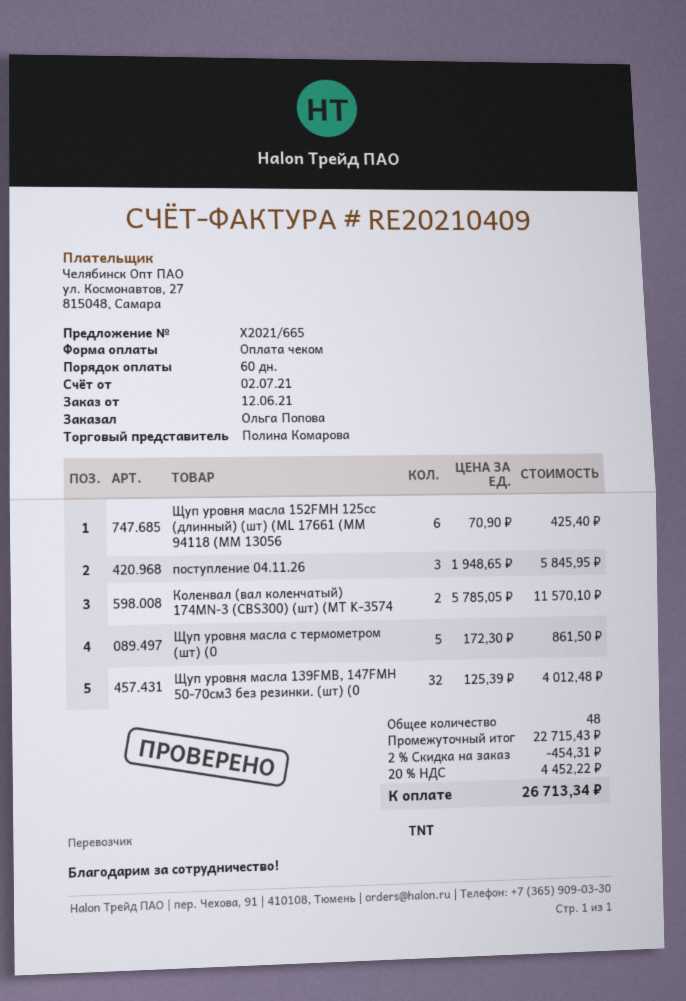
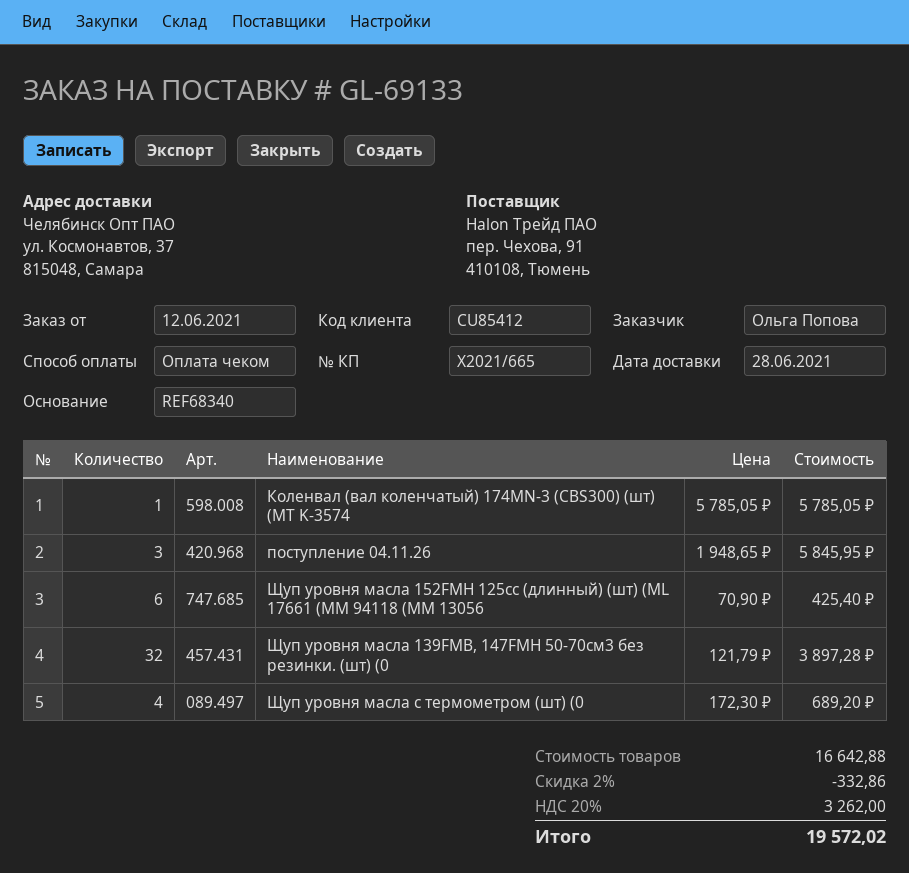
Коленвал (вал коленчатый) 174MN-3 (CBS300) (шт) (MT K-3574: 2 x 5785.05 = 11570.10 -> 1 x 5785.05 = 5785.05
Щуп уровня масла с термометром (шт) (0: 5 x 172.30 = 861.50 -> 4 x 172.30 = 689.20
Щуп уровня масла 139FMB, 147FMH 50-70см3 без резинки. (шт) (0: 32 x 125.39 = 4012.48 -> 32 x 121.79 = 3897.28
subtotal: 22715.43 -> 16642.88
discount: 2% = 454.31 -> 2% = 332.86
tax: 20% = 4452.22 -> 20% = 3262.00
total: 26713.34 -> 19572.02

